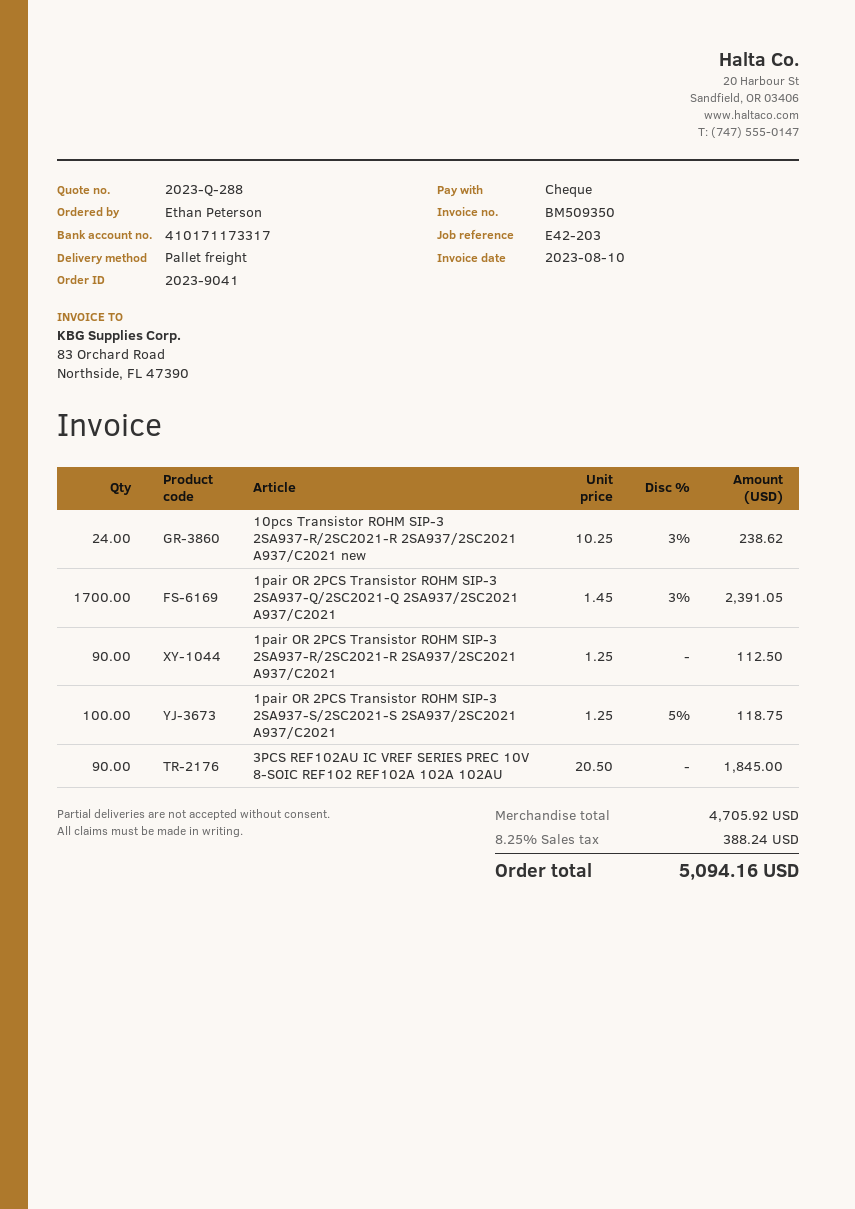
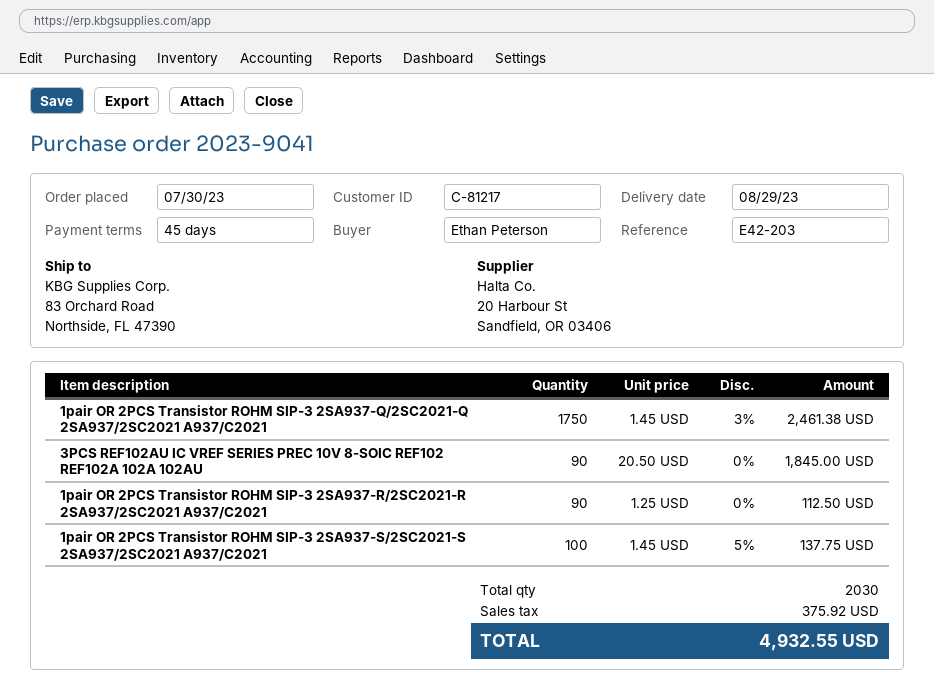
10pcs Transistor ROHM SIP-3 2SA937-R/2SC2021-R 2SA937/2SC2021 A937/C2021 new: 24 x 10.25 - 3% = 238.62 -> none
1pair OR 2PCS Transistor ROHM SIP-3 2SA937-Q/2SC2021-Q 2SA937/2SC2021 A937/C2021: 1700 x 1.45 - 3% = 2391.05 -> 1750 x 1.45 - 3% = 2461.38
1pair OR 2PCS Transistor ROHM SIP-3 2SA937-S/2SC2021-S 2SA937/2SC2021 A937/C2021: 100 x 1.25 - 5% = 118.75 -> 100 x 1.45 - 5% = 137.75
tax: 388.24 -> 375.92
total: 5094.16 -> 4932.55

